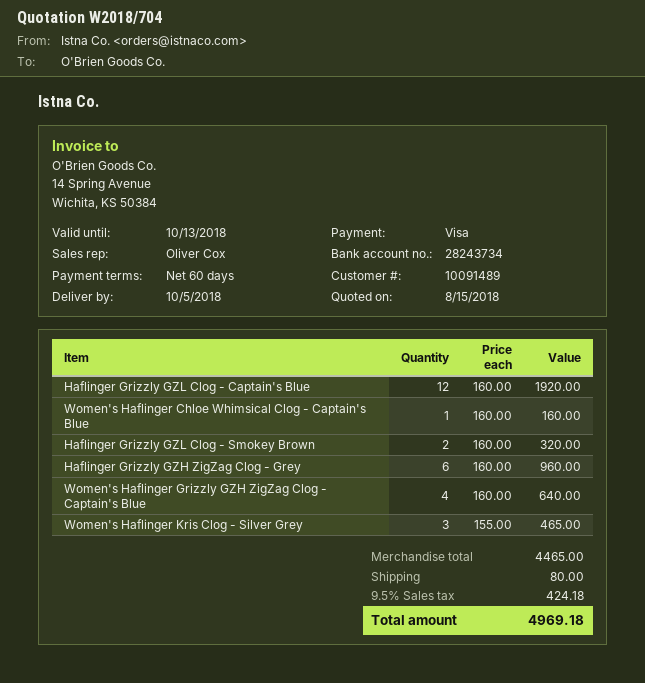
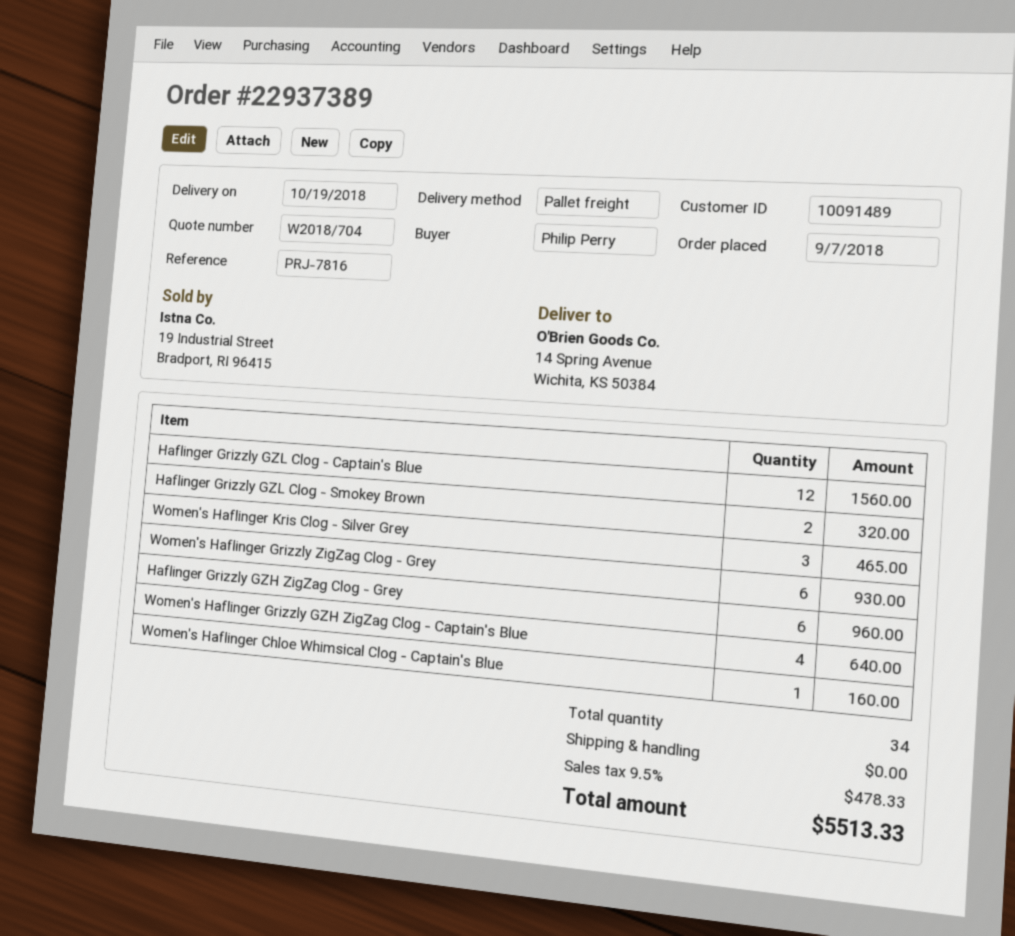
delivery date: 2018-10-05 -> 2018-10-19
Haflinger Grizzly GZL Clog - Captain's Blue: 12 for 1920.00 -> 12 for 1560.00
Women's Haflinger Grizzly ZigZag Clog - Grey: none -> 6 for 930.00
shipping: 80.00 -> 0.00
tax: 9.5% = 424.18 -> 9.5% = 478.33
total: 4969.18 -> 5513.33

